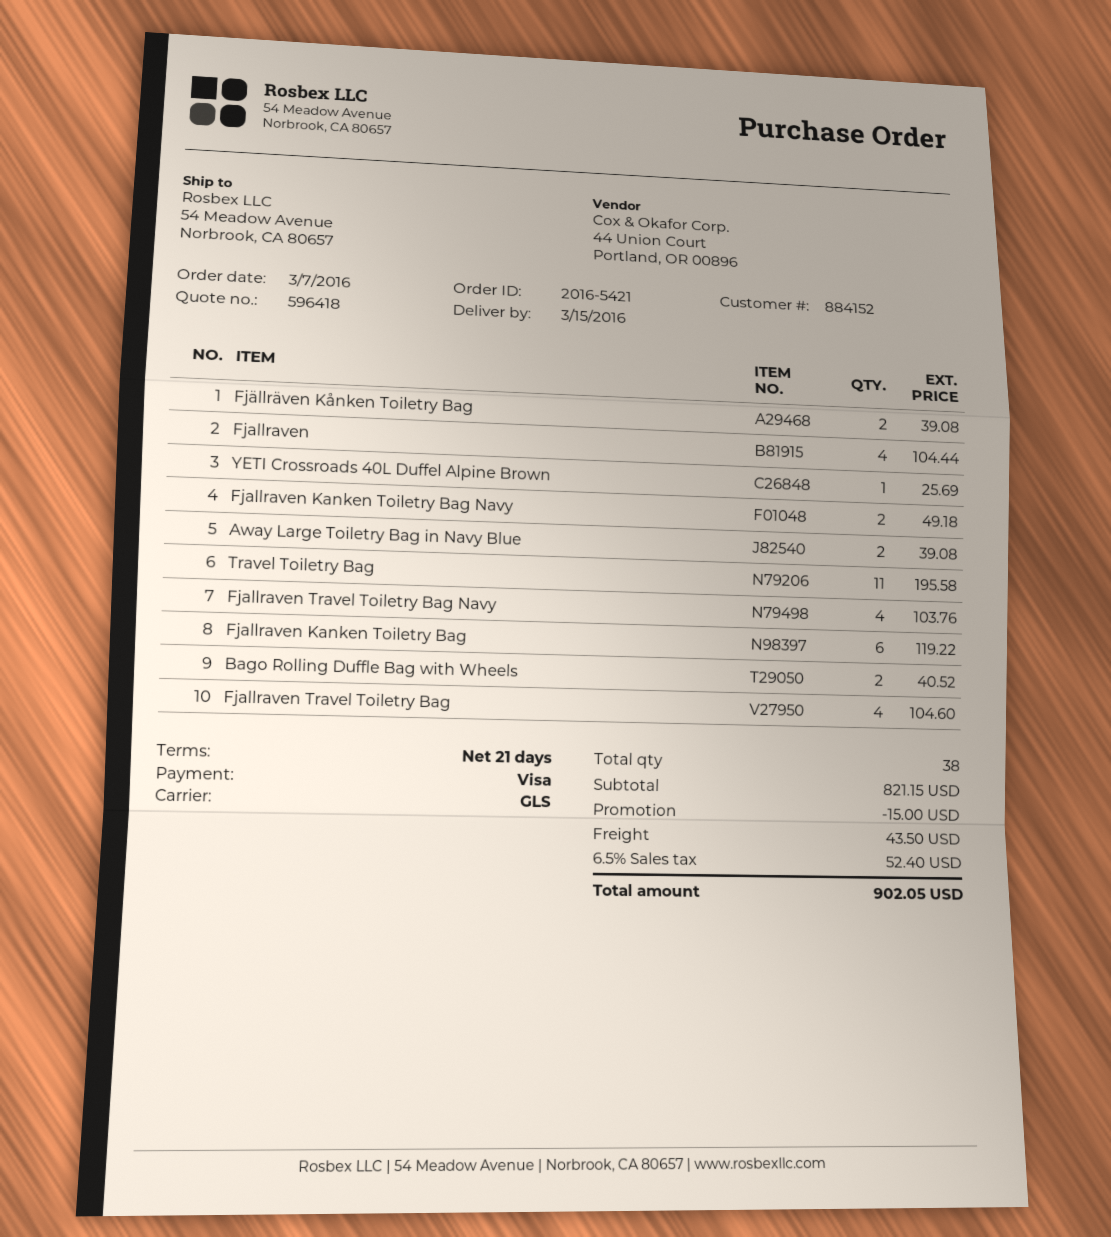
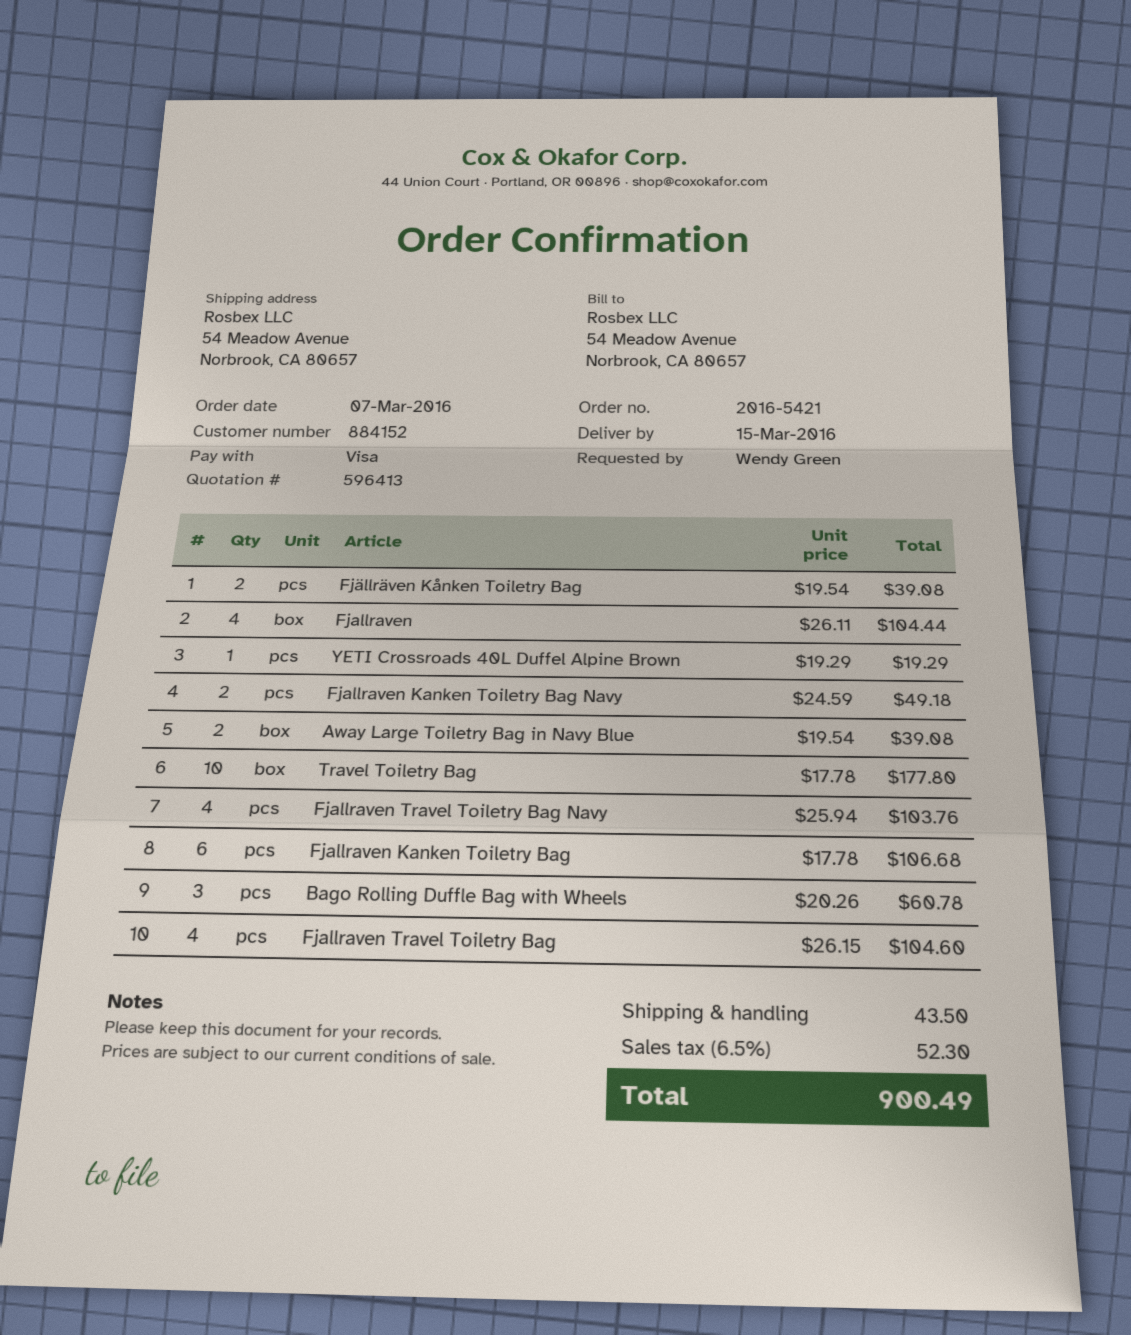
quote number: 596418 -> 596413
YETI Crossroads 40L Duffel Alpine Brown: 1 for 25.69 -> 1 for 19.29
Travel Toiletry Bag: 11 for 195.58 -> 10 for 177.80
Fjallraven Kanken Toiletry Bag: 6 for 119.22 -> 6 for 106.68
Bago Rolling Duffle Bag with Wheels: 2 for 40.52 -> 3 for 60.78
discount: 15.00 -> none
tax: 6.5% = 52.40 -> 6.5% = 52.30
total: 902.05 -> 900.49

